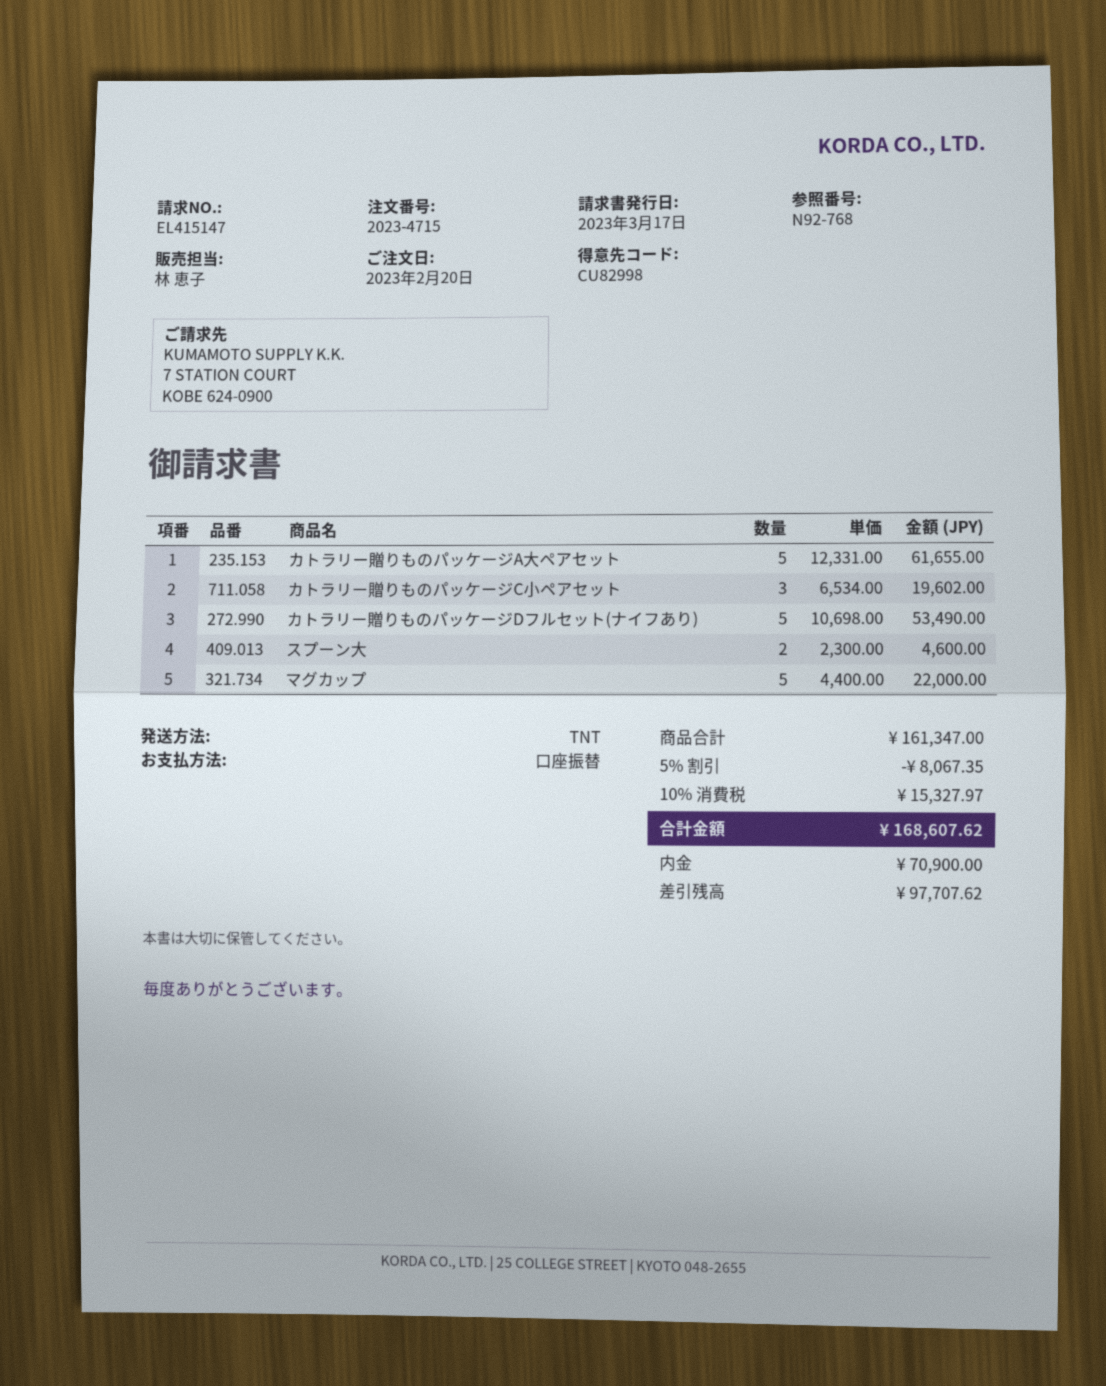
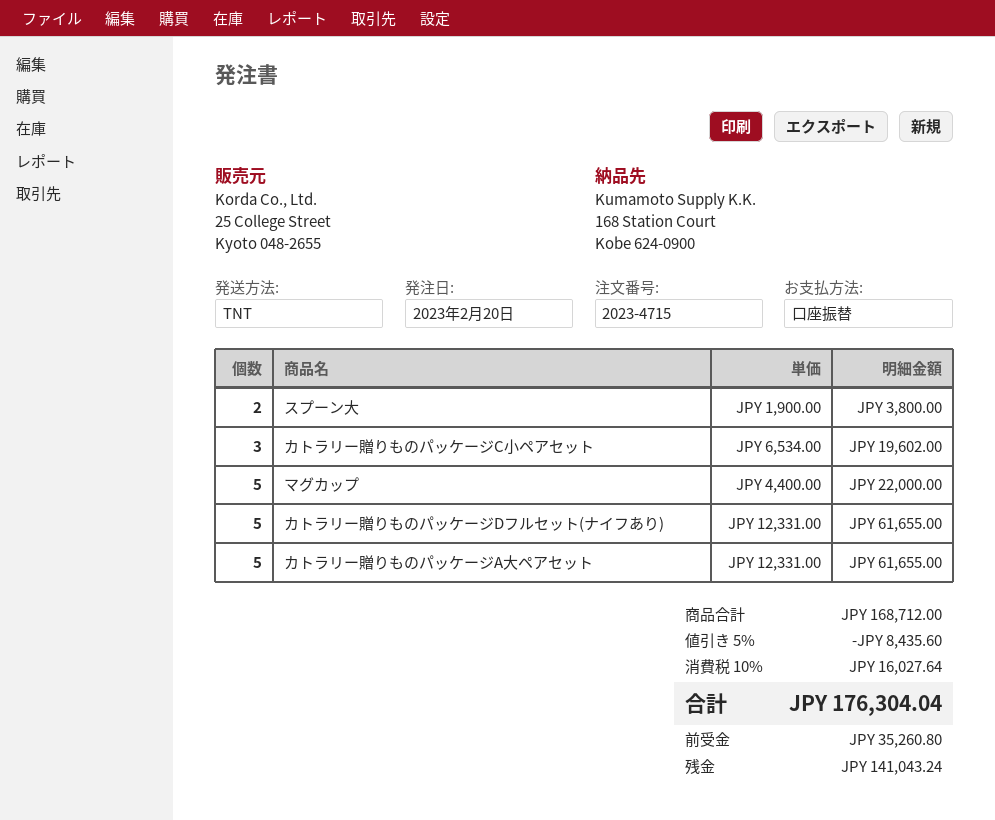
カトラリー贈りものパッケージDフルセット(ナイフあり): 5 x 10698.00 = 53490.00 -> 5 x 12331.00 = 61655.00
スプーン大: 2 x 2300.00 = 4600.00 -> 2 x 1900.00 = 3800.00
subtotal: 161347.00 -> 168712.00
discount: 5% = 8067.35 -> 5% = 8435.60
tax: 10% = 15327.97 -> 10% = 16027.64
total: 168607.62 -> 176304.04
deposit: 70900.00 -> 35260.80
balance: 97707.62 -> 141043.24

